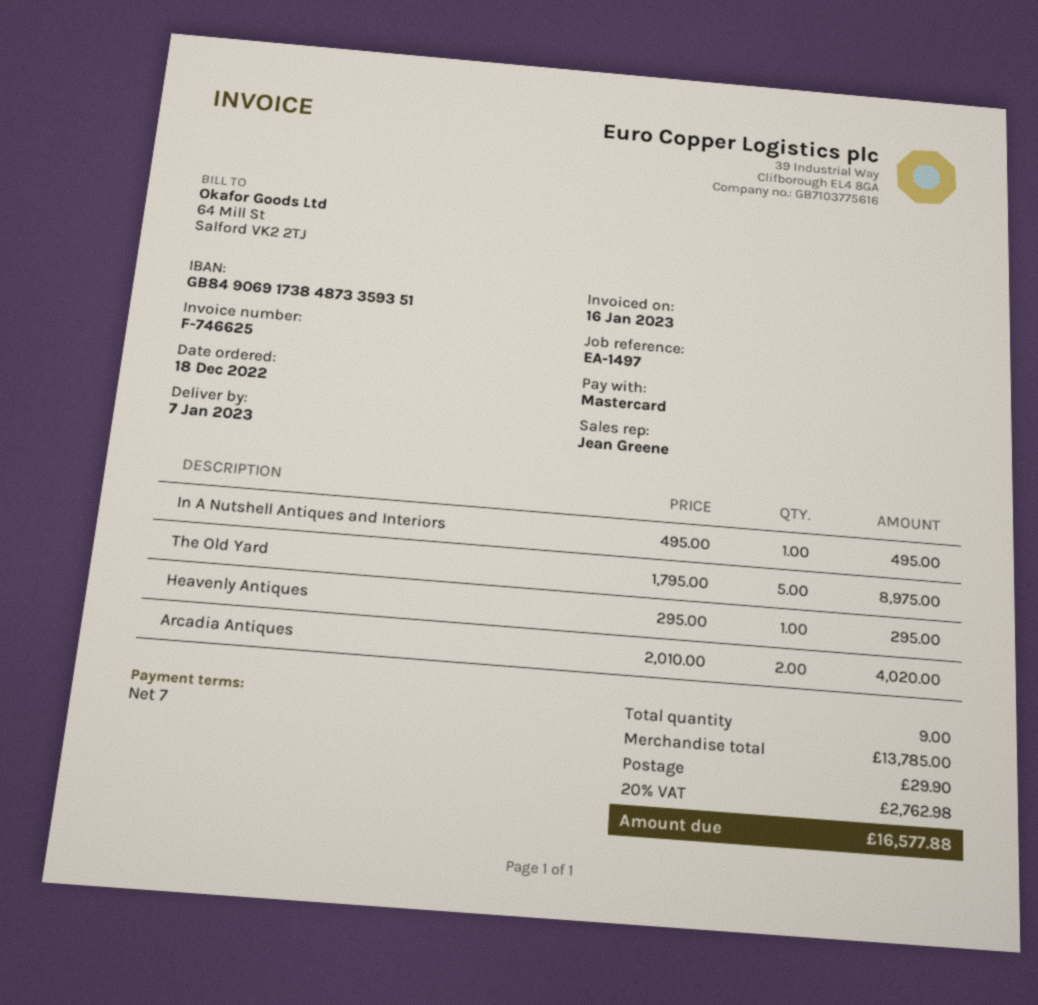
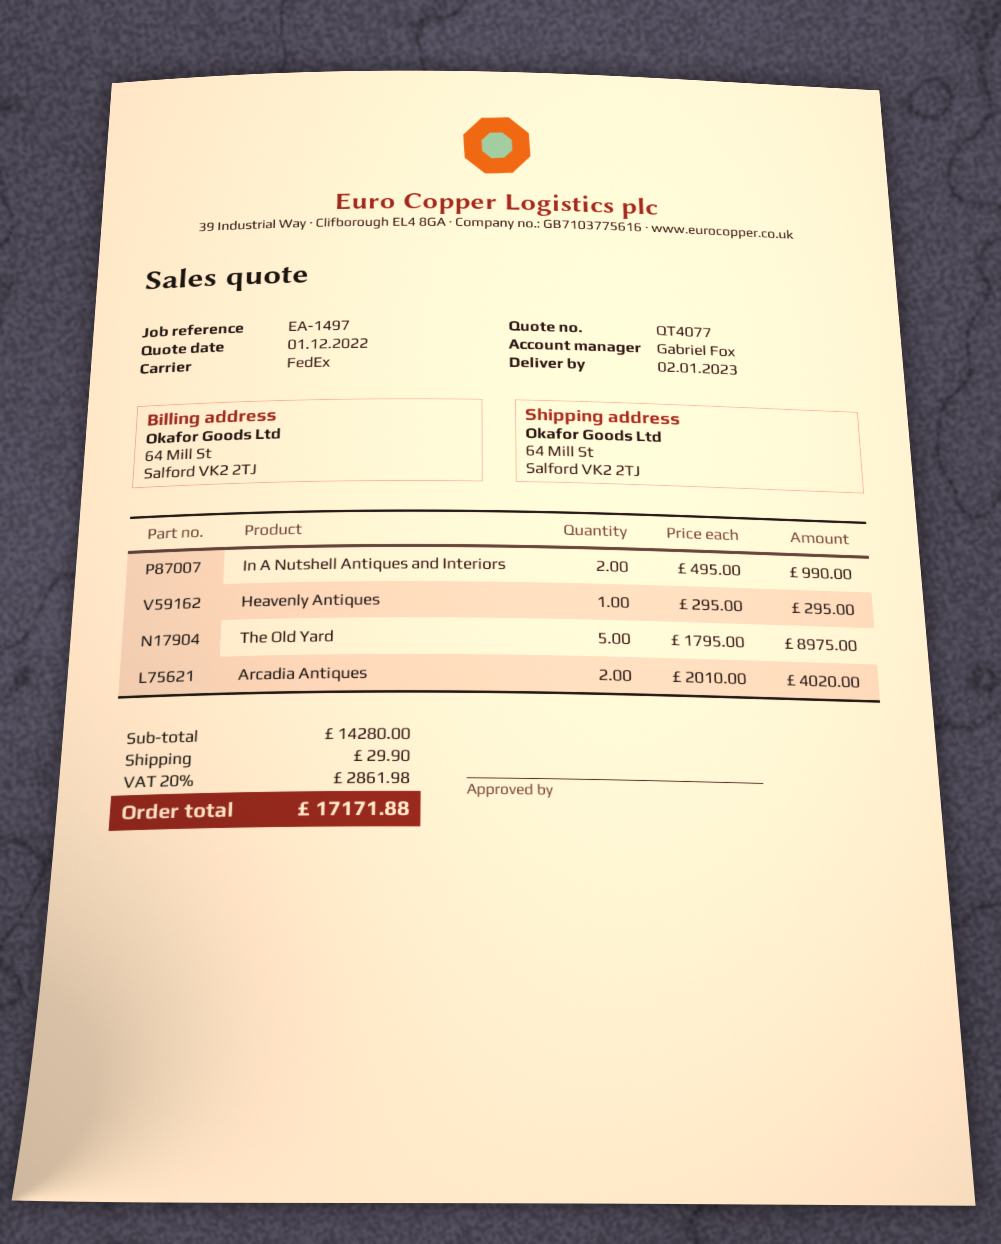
delivery date: 2023-01-07 -> 2023-01-02
sales rep: Jean Greene -> Gabriel Fox
In A Nutshell Antiques and Interiors: 1 x 495.00 = 495.00 -> 2 x 495.00 = 990.00
subtotal: 13785.00 -> 14280.00
tax: 20% = 2762.98 -> 20% = 2861.98
total: 16577.88 -> 17171.88

